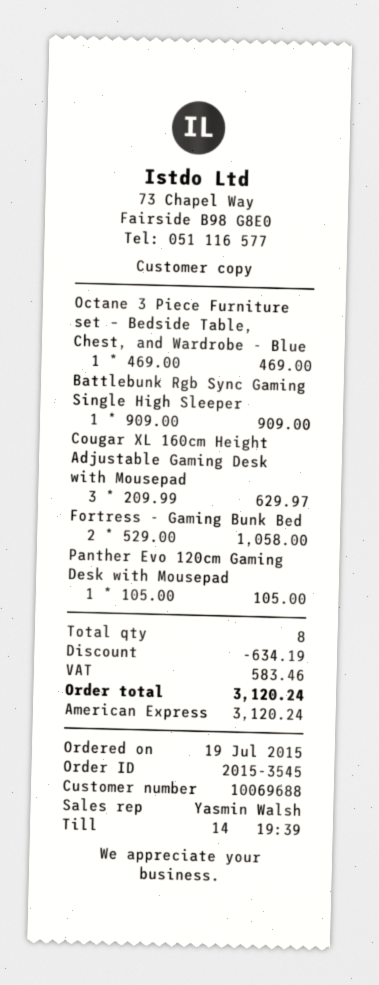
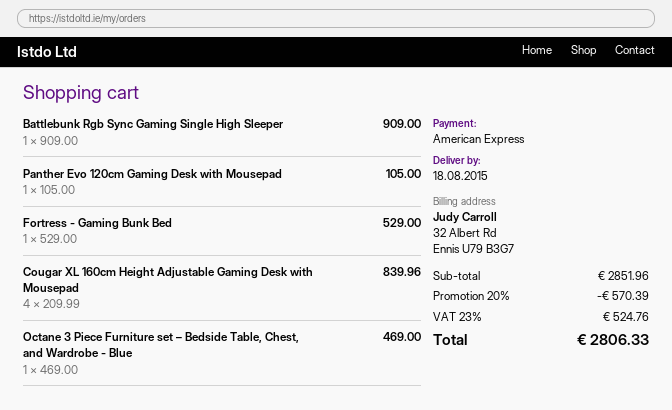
Cougar XL 160cm Height Adjustable Gaming Desk with Mousepad: 3 x 209.99 = 629.97 -> 4 x 209.99 = 839.96
Fortress - Gaming Bunk Bed: 2 x 529.00 = 1058.00 -> 1 x 529.00 = 529.00
discount: 634.19 -> 570.39
tax: 583.46 -> 524.76
total: 3120.24 -> 2806.33

